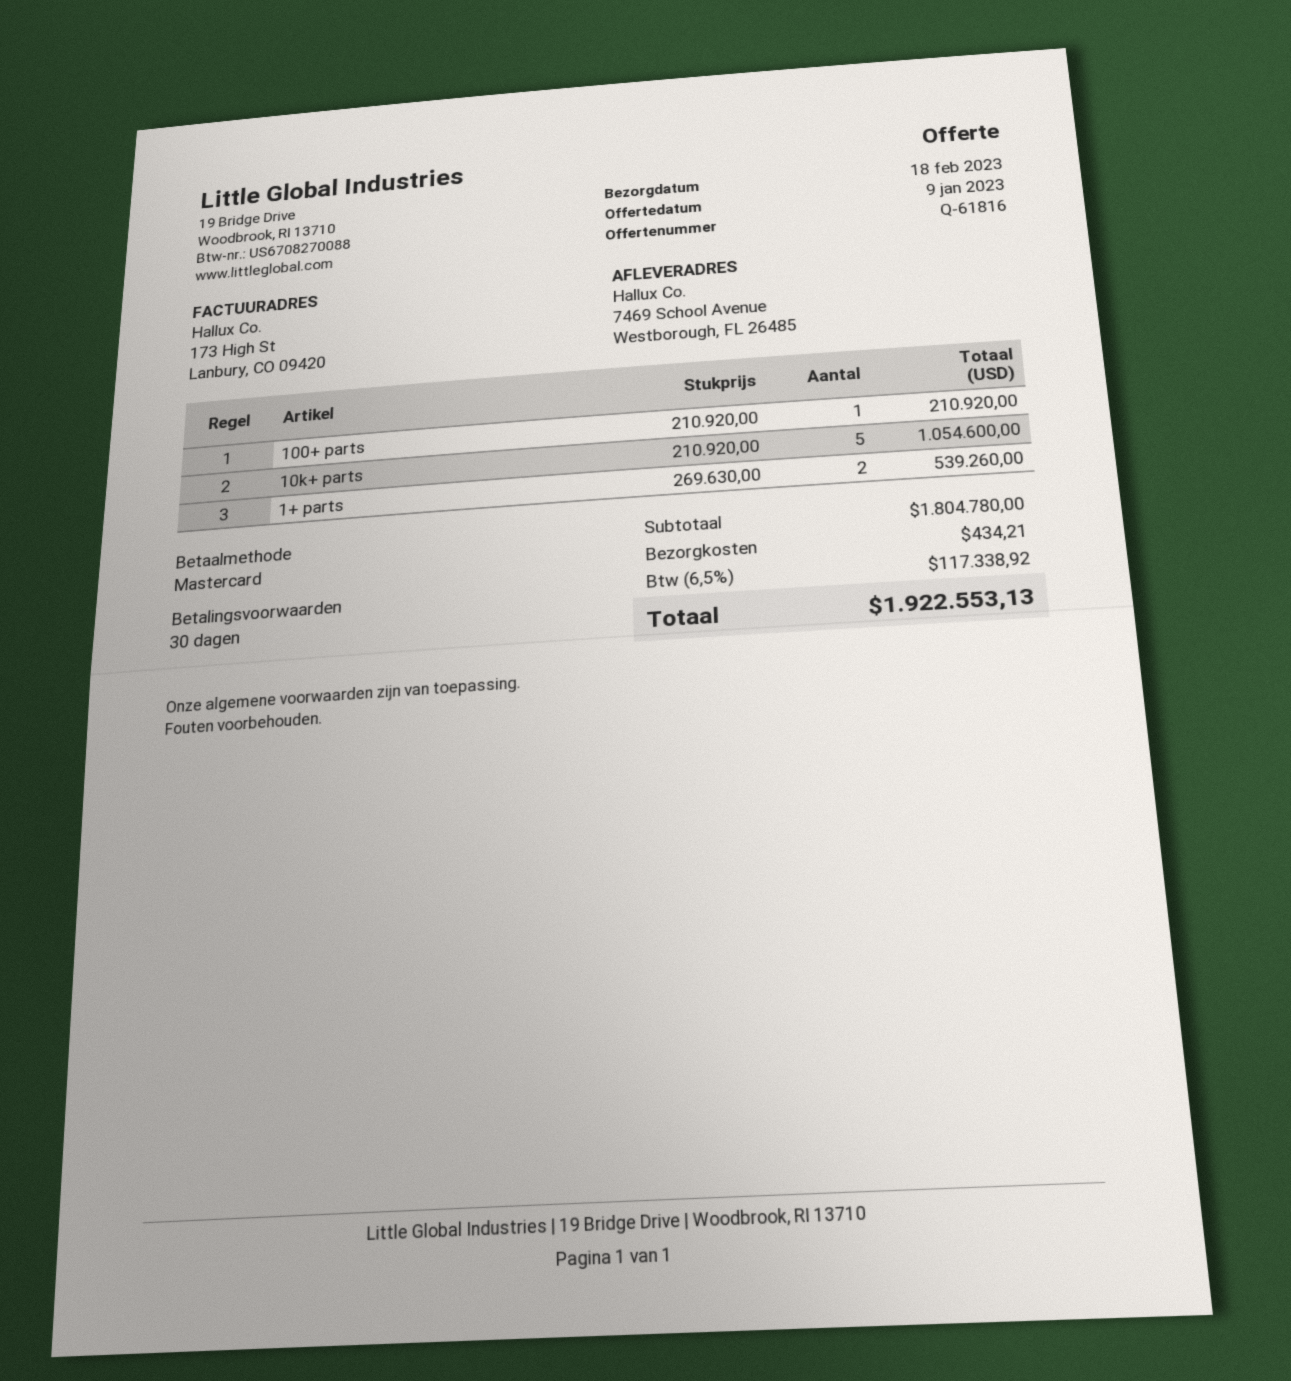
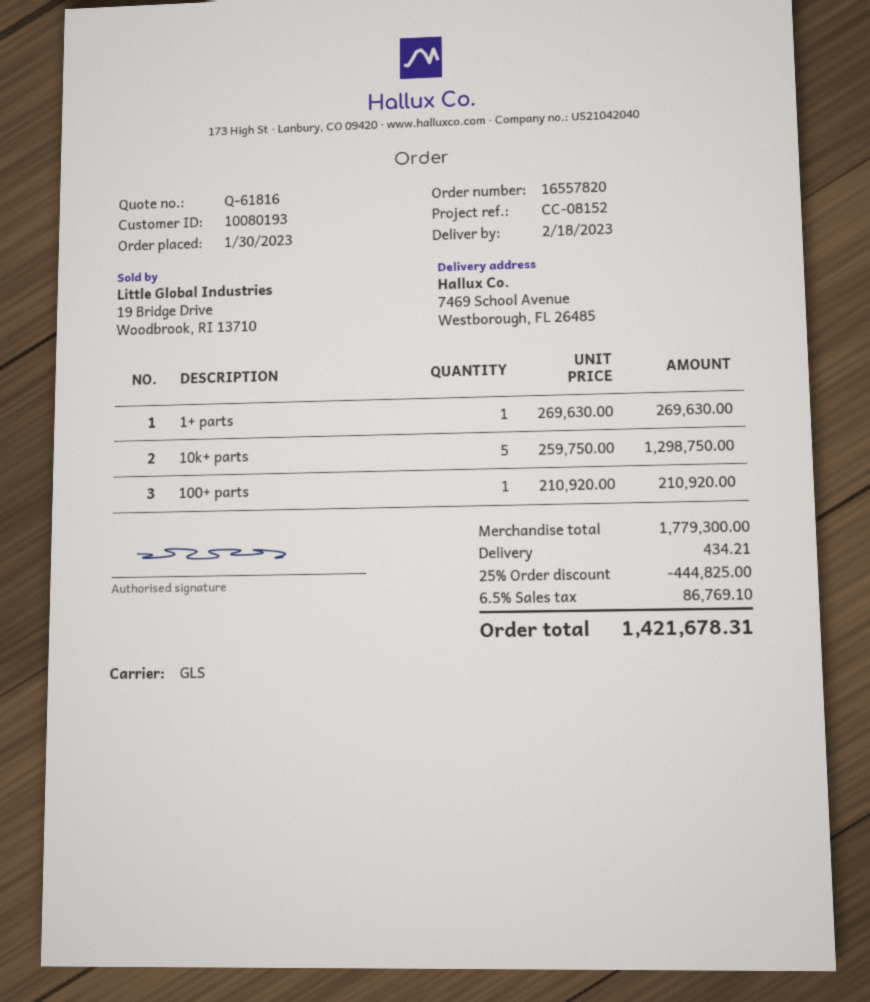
10k+ parts: 5 x 210920.00 = 1054600.00 -> 5 x 259750.00 = 1298750.00
1+ parts: 2 x 269630.00 = 539260.00 -> 1 x 269630.00 = 269630.00
subtotal: 1804780.00 -> 1779300.00
discount: none -> 25% = 444825.00
tax: 6.5% = 117338.92 -> 6.5% = 86769.10
total: 1922553.13 -> 1421678.31

